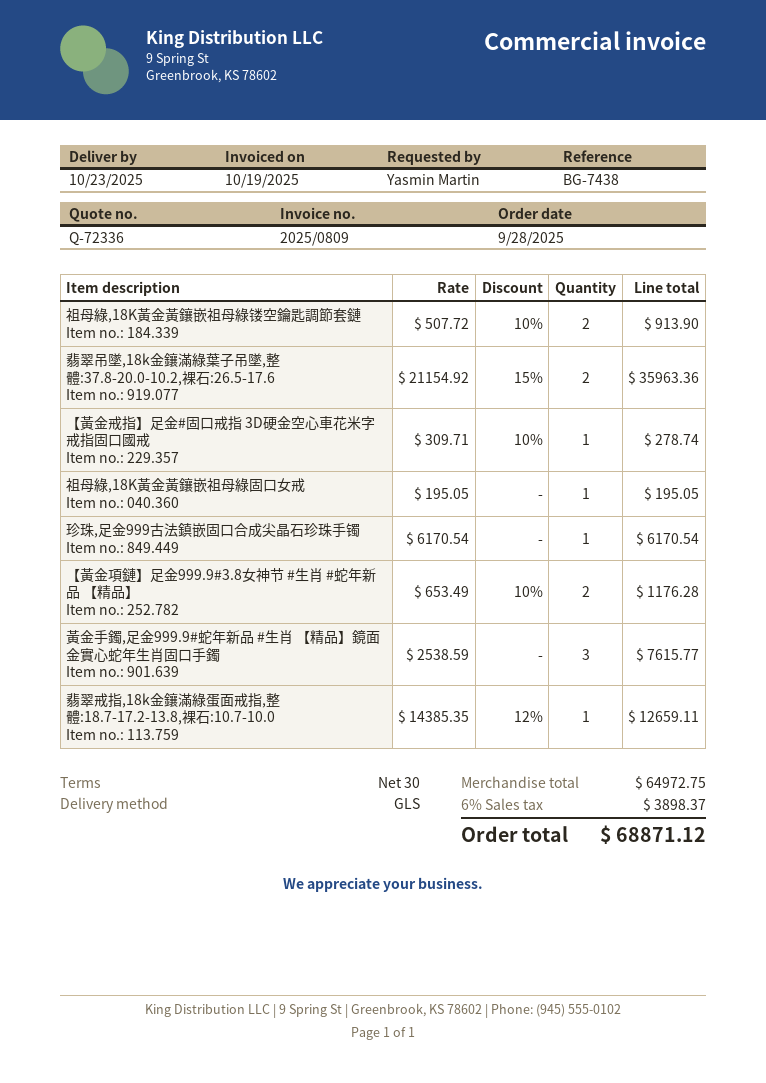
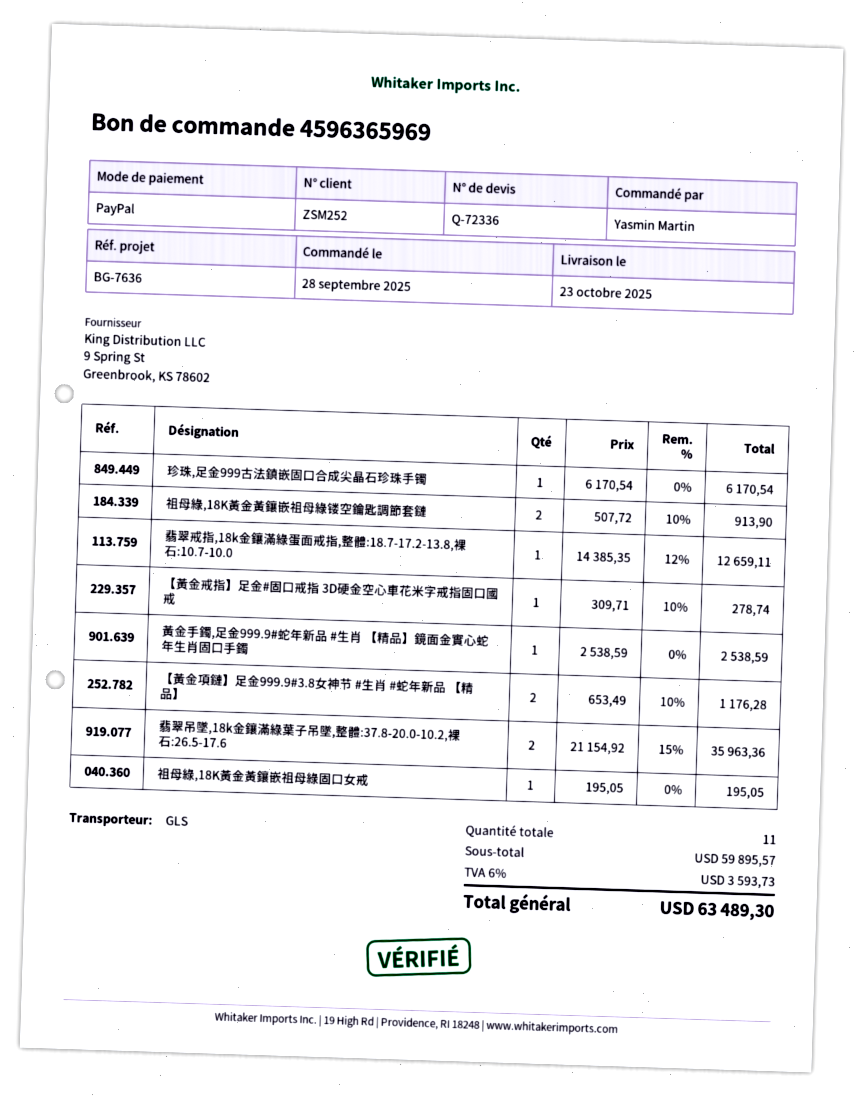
reference: BG-7438 -> BG-7636
黃金手鐲,足金999.9#蛇年新品 #生肖 【精品】鏡面金實心蛇年生肖固口手鐲: 3 x 2538.59 = 7615.77 -> 1 x 2538.59 = 2538.59
subtotal: 64972.75 -> 59895.57
tax: 6% = 3898.37 -> 6% = 3593.73
total: 68871.12 -> 63489.30

